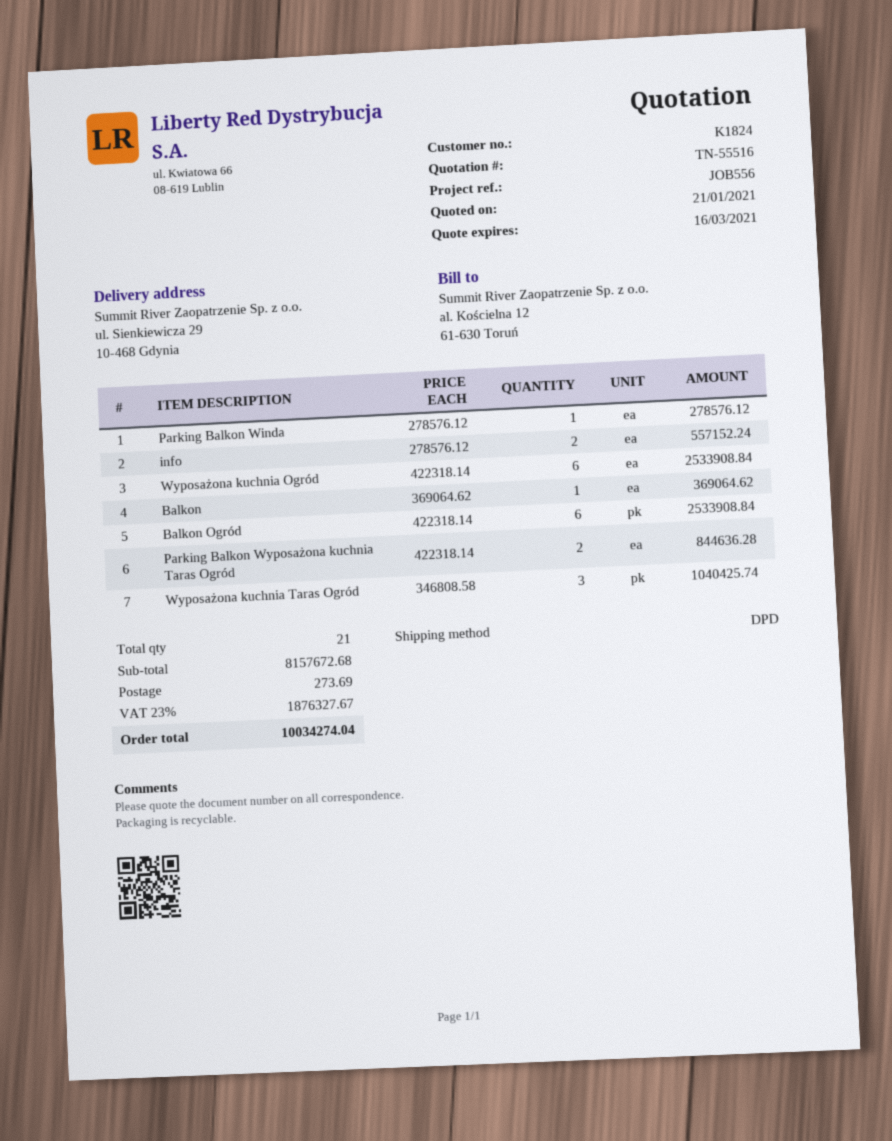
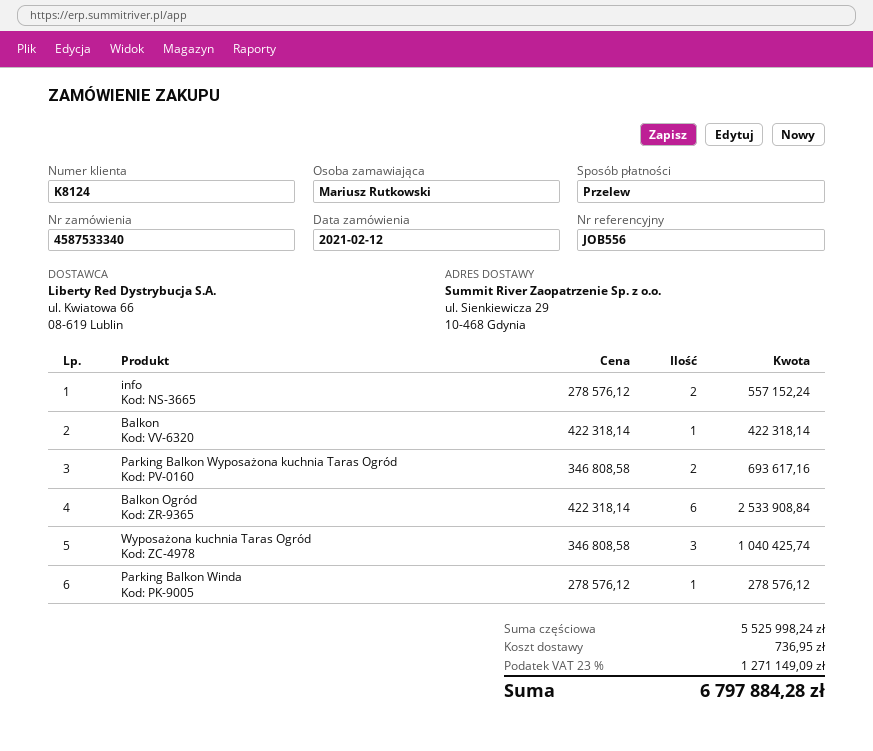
customer number: K1824 -> K8124
Wyposażona kuchnia Ogród: 6 x 422318.14 = 2533908.84 -> none
Balkon: 1 x 369064.62 = 369064.62 -> 1 x 422318.14 = 422318.14
Parking Balkon Wyposażona kuchnia Taras Ogród: 2 x 422318.14 = 844636.28 -> 2 x 346808.58 = 693617.16
subtotal: 8157672.68 -> 5525998.24
shipping: 273.69 -> 736.95
tax: 23% = 1876327.67 -> 23% = 1271149.09
total: 10034274.04 -> 6797884.28

